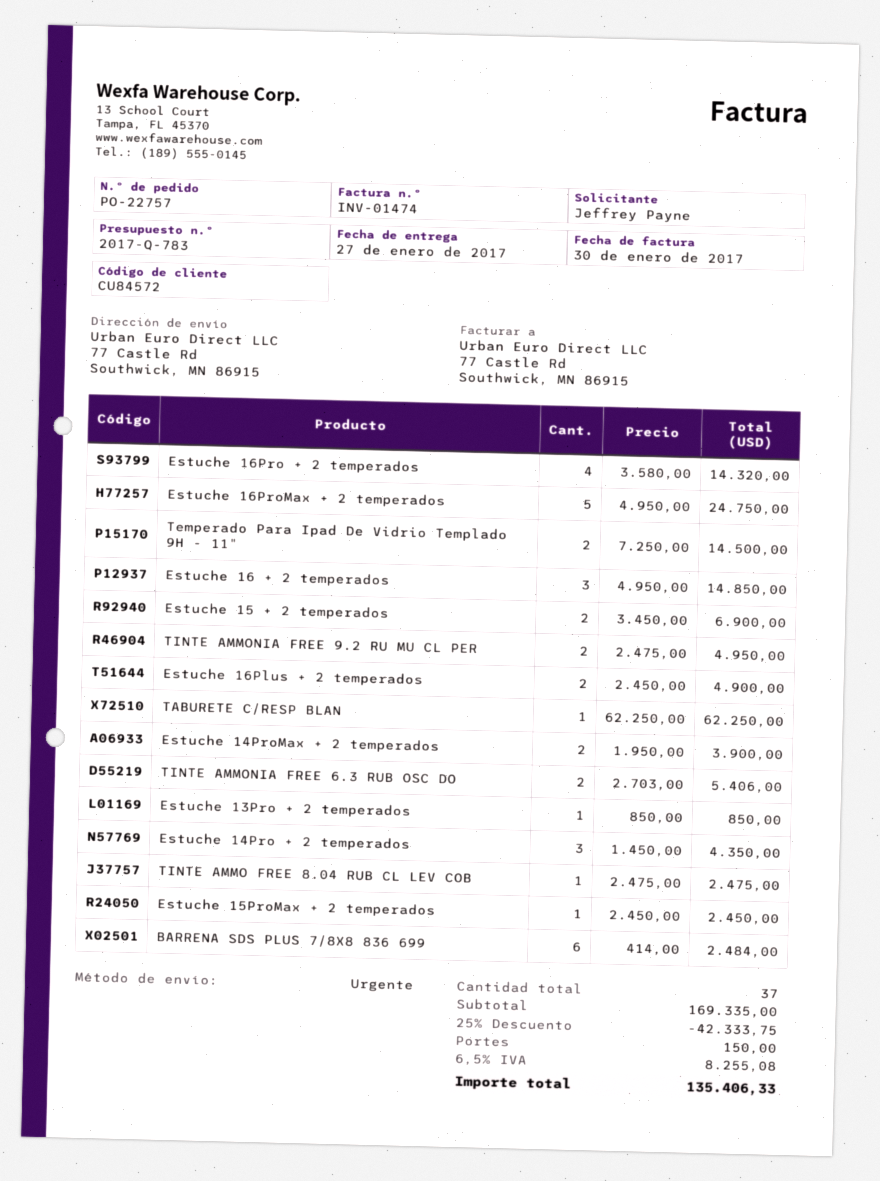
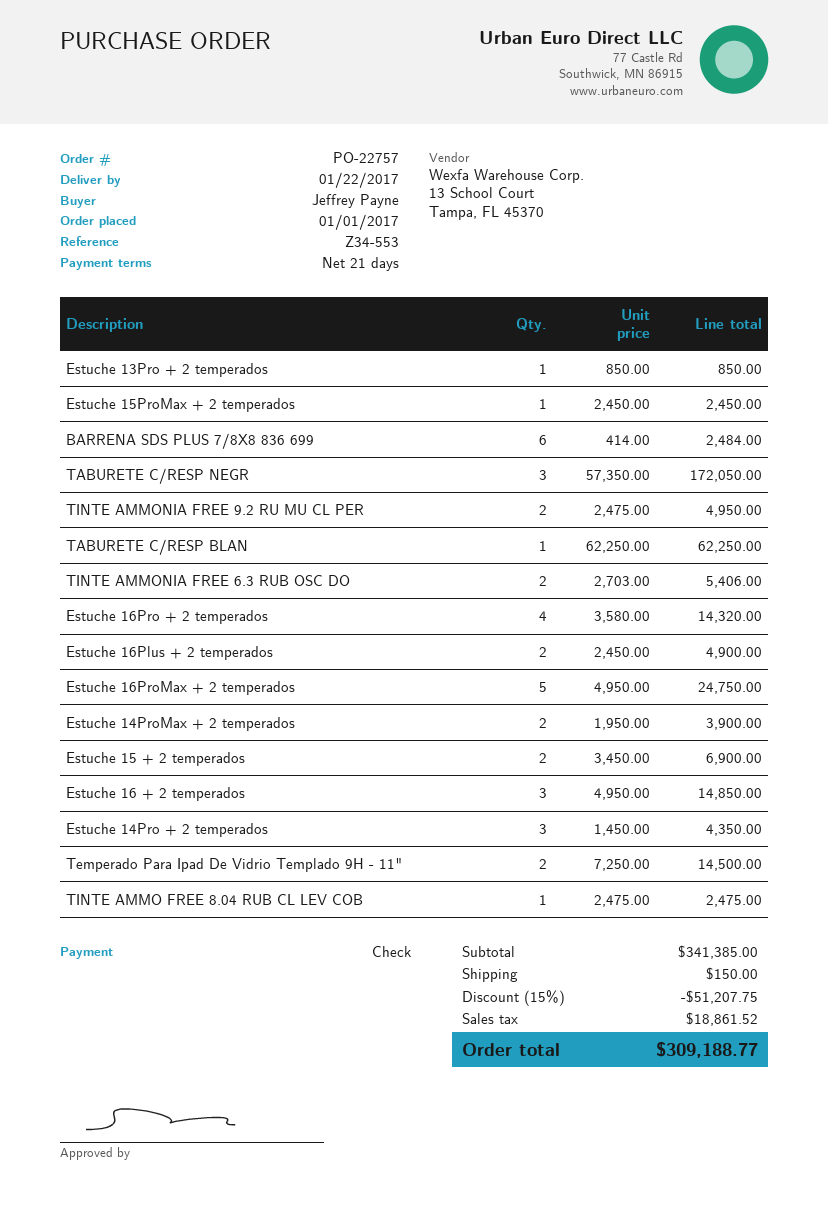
delivery date: 2017-01-27 -> 2017-01-22
TABURETE C/RESP NEGR: none -> 3 x 57350.00 = 172050.00
subtotal: 169335.00 -> 341385.00
discount: 25% = 42333.75 -> 15% = 51207.75
tax: 8255.08 -> 18861.52
total: 135406.33 -> 309188.77

